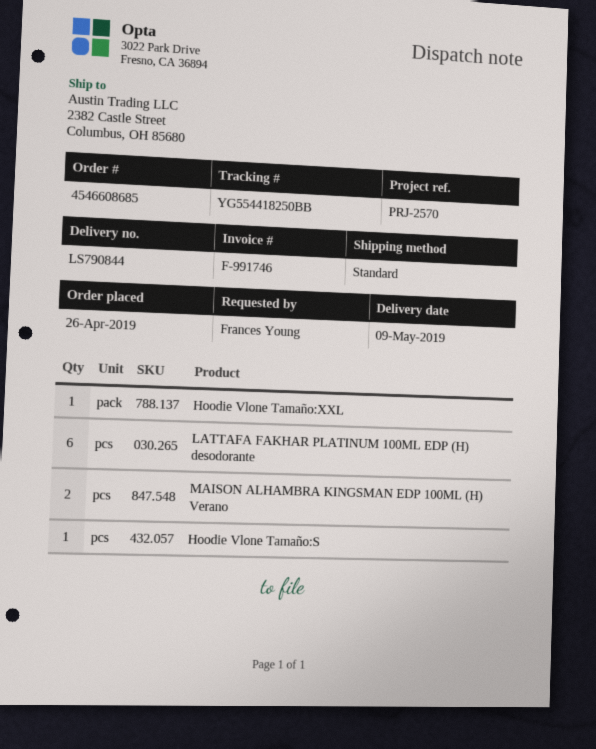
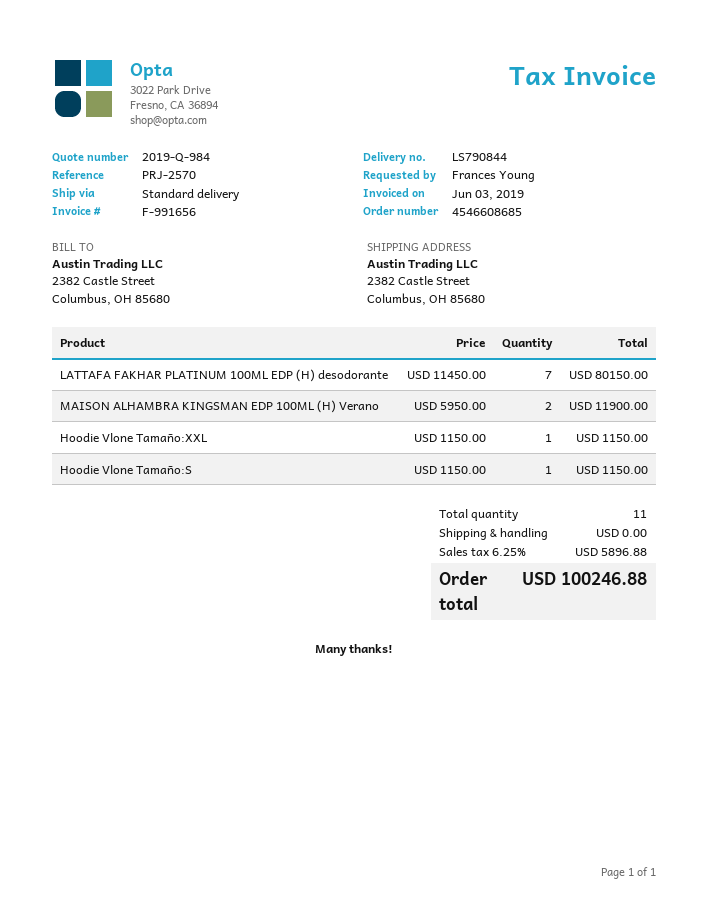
invoice number: F-991746 -> F-991656
LATTAFA FAKHAR PLATINUM 100ML EDP (H) desodorante: 6 -> 7

